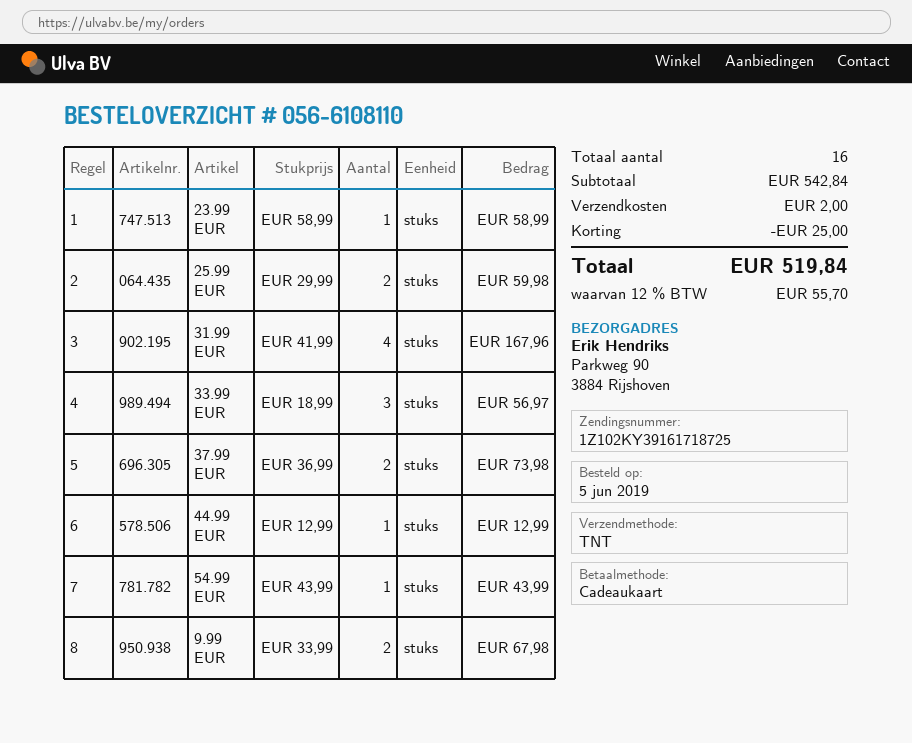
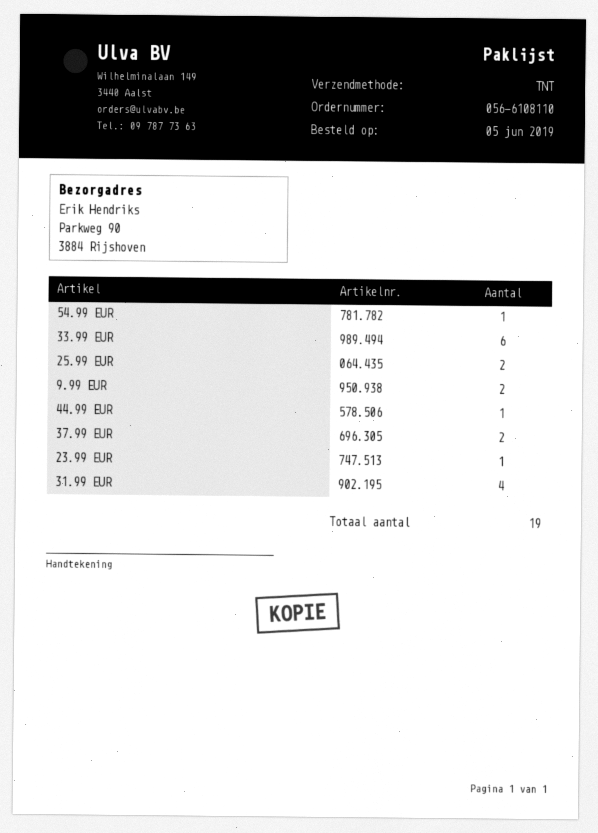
33.99 EUR: 3 -> 6
total quantity: 16 -> 19

